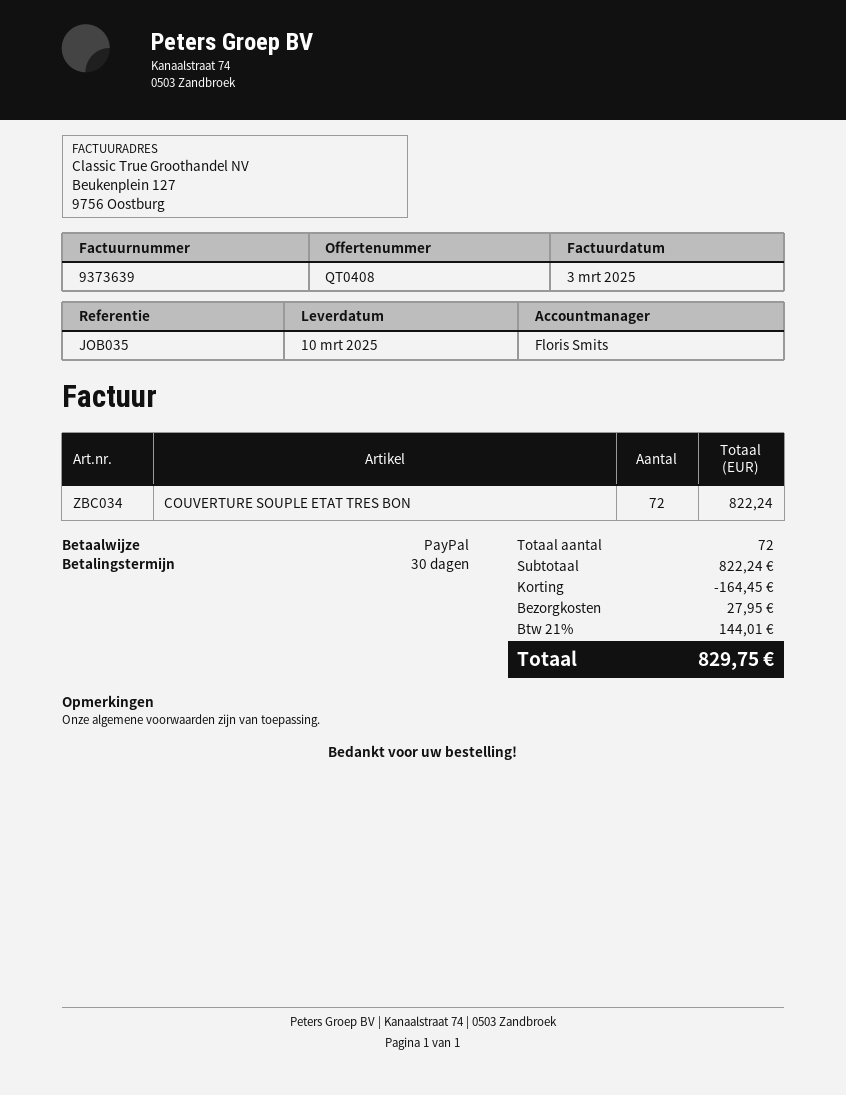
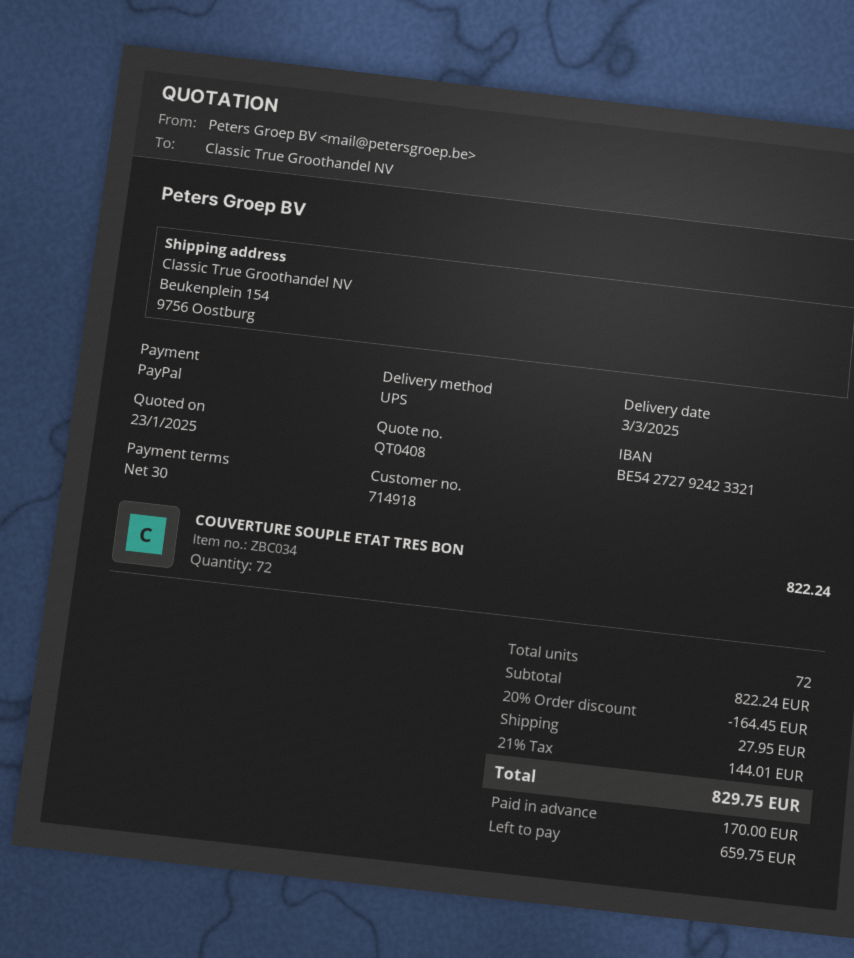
delivery date: 2025-03-10 -> 2025-03-03

